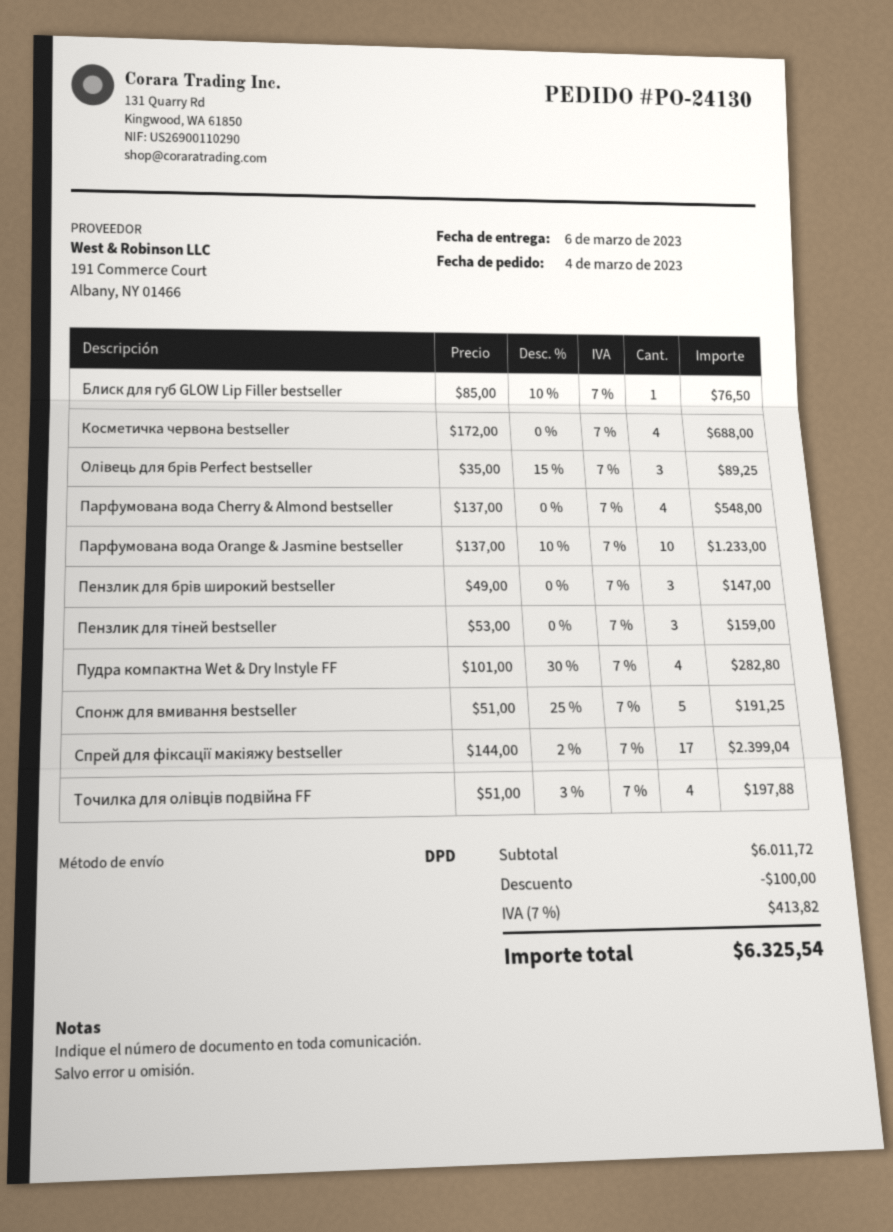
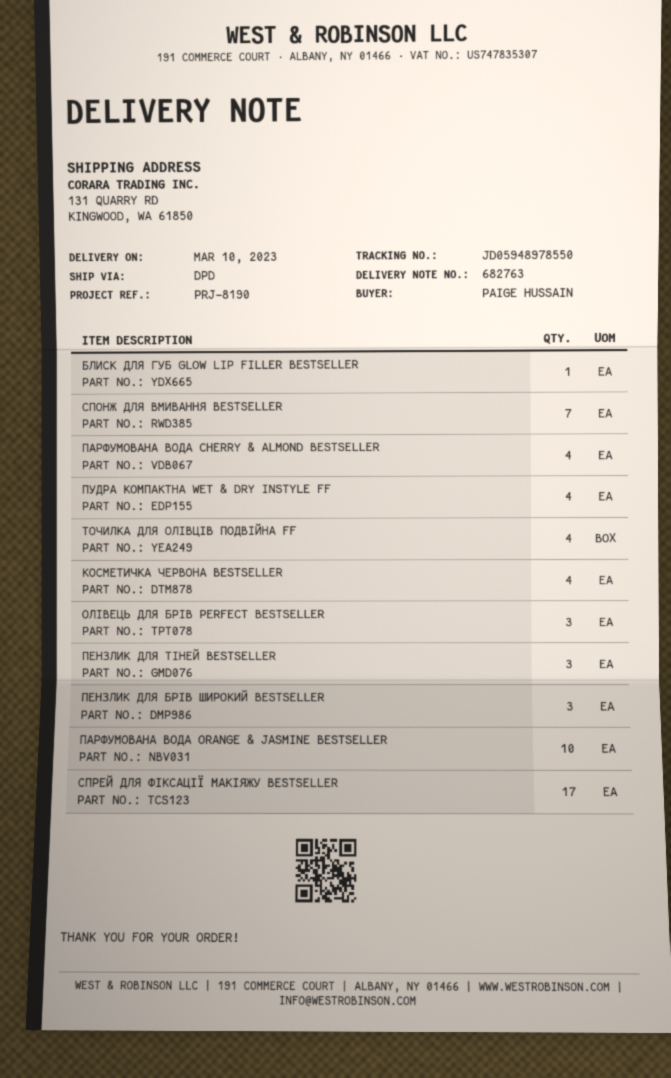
delivery date: 2023-03-06 -> 2023-03-10
Спонж для вмивання bestseller: 5 -> 7

